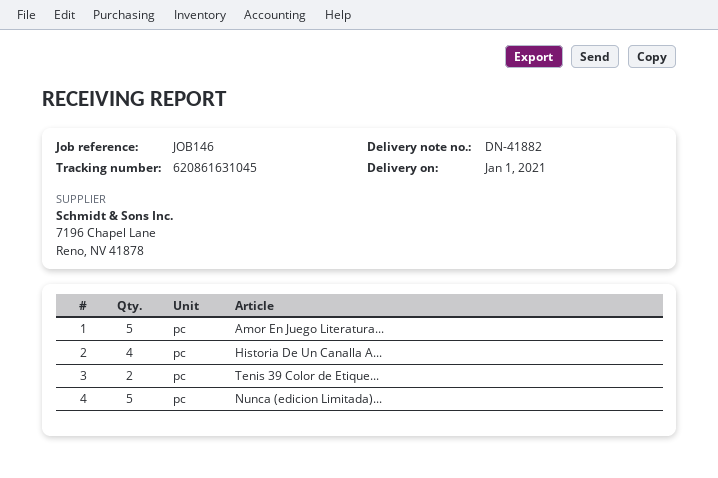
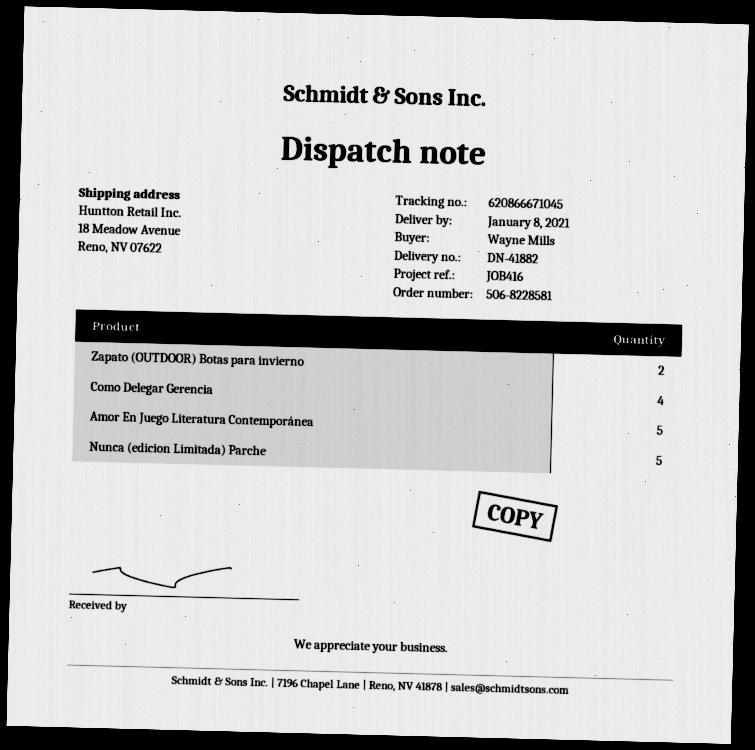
delivery date: 2021-01-01 -> 2021-01-08
reference: JOB146 -> JOB416
tracking number: 620861631045 -> 620866671045
Historia De Un Canalla A...: 4 -> none
Tenis 39 Color de Etique...: 2 -> none
Zapato (OUTDOOR) Botas para invierno: none -> 2
Como Delegar Gerencia: none -> 4

